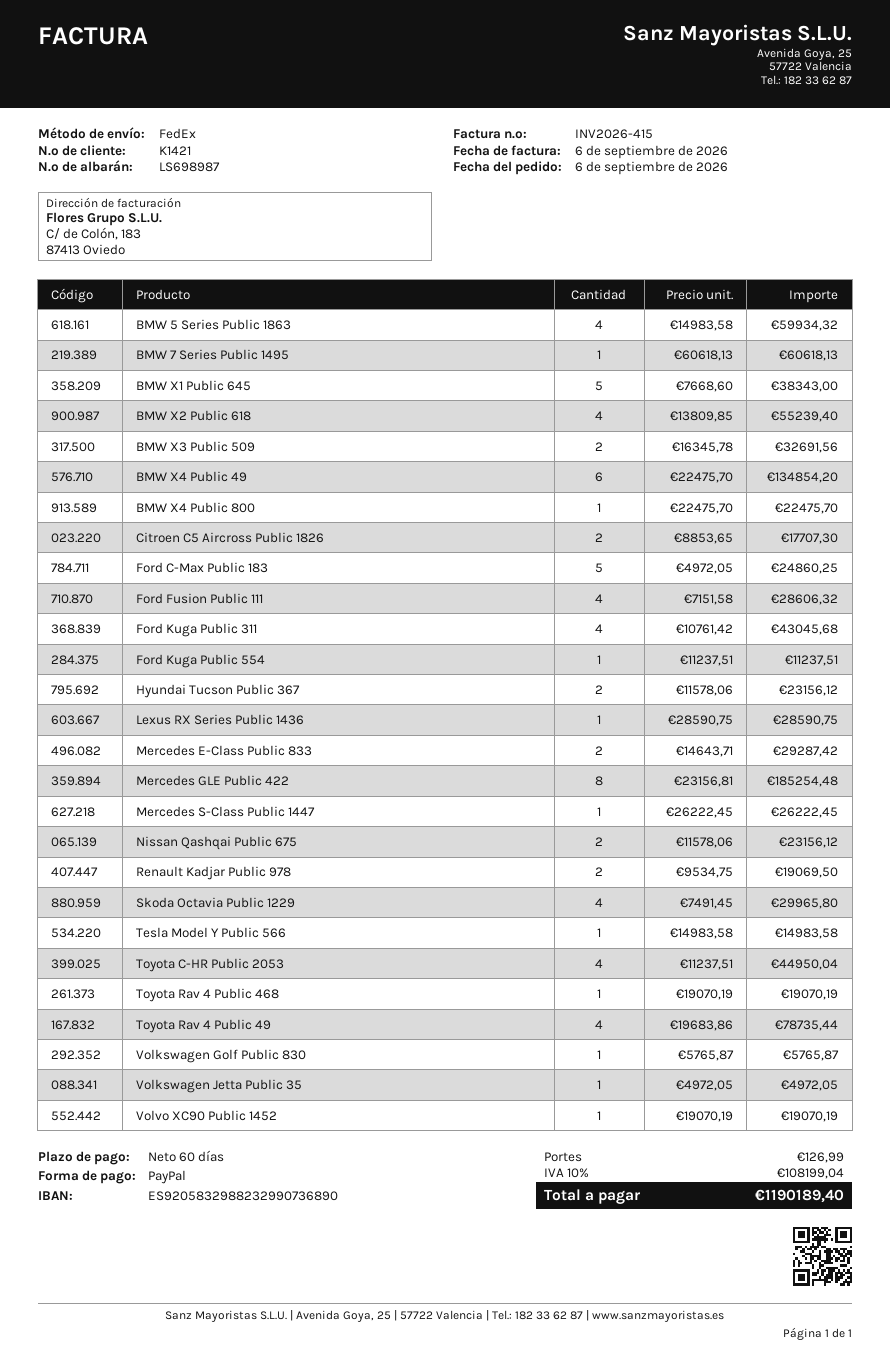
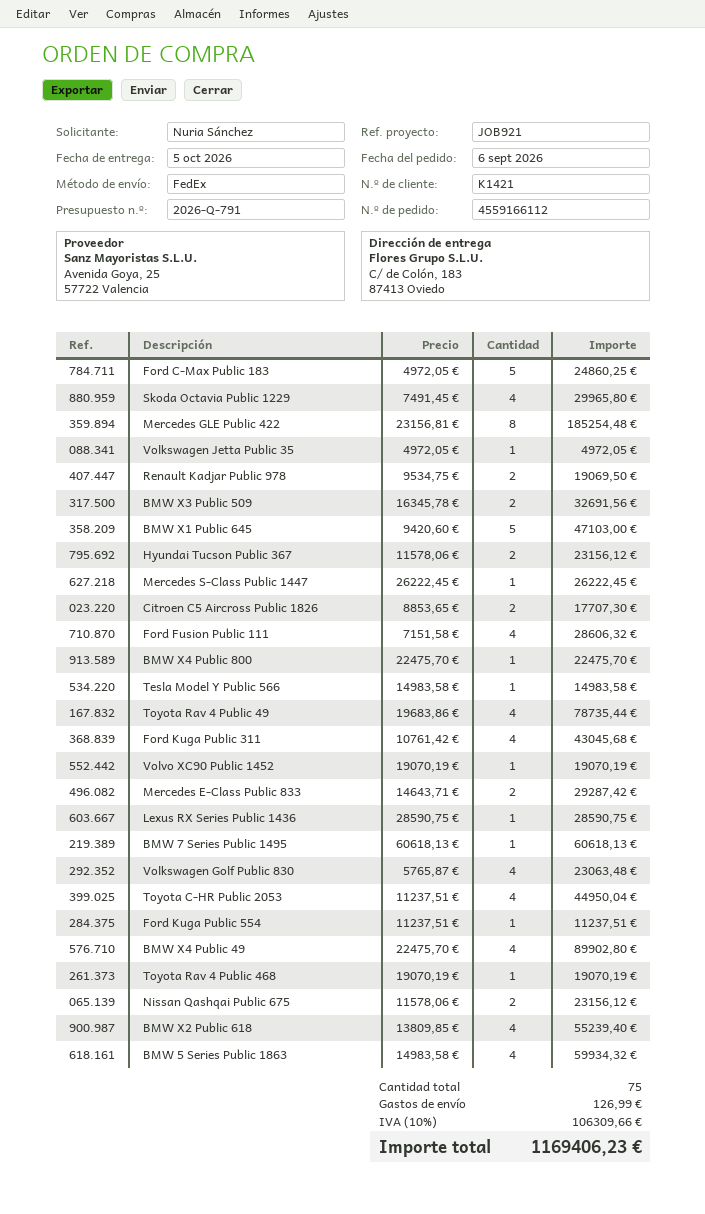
BMW X1 Public 645: 5 x 7668.60 = 38343.00 -> 5 x 9420.60 = 47103.00
BMW X4 Public 49: 6 x 22475.70 = 134854.20 -> 4 x 22475.70 = 89902.80
Volkswagen Golf Public 830: 1 x 5765.87 = 5765.87 -> 4 x 5765.87 = 23063.48
tax: 10% = 108199.04 -> 10% = 106309.66
total: 1190189.40 -> 1169406.23

